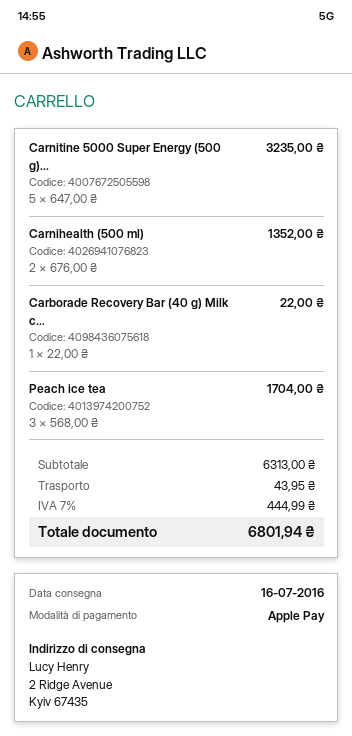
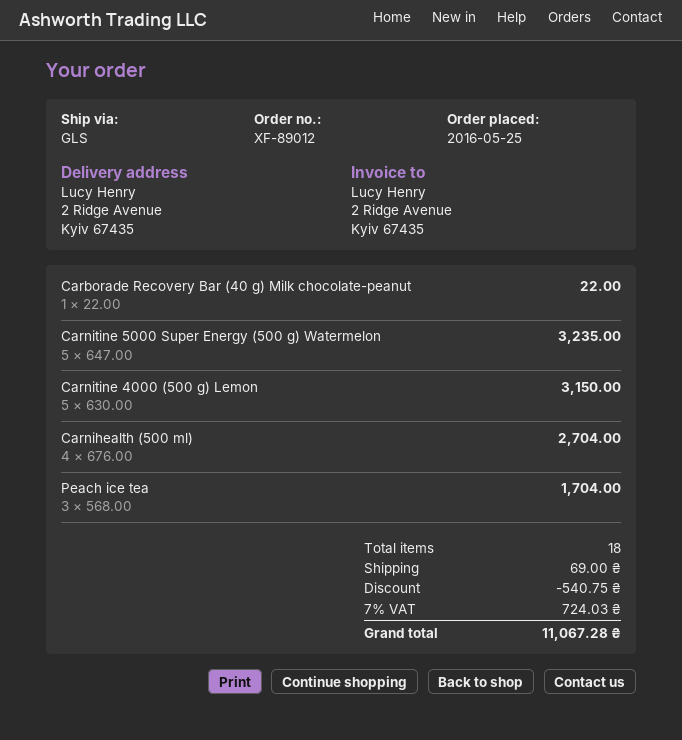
Carnihealth (500 ml): 2 x 676.00 = 1352.00 -> 4 x 676.00 = 2704.00
Carnitine 4000 (500 g) Lemon: none -> 5 x 630.00 = 3150.00
discount: none -> 540.75
shipping: 43.95 -> 69.00
tax: 7% = 444.99 -> 7% = 724.03
total: 6801.94 -> 11067.28

